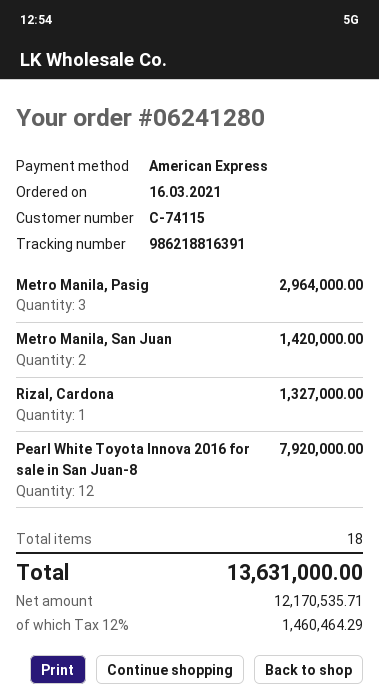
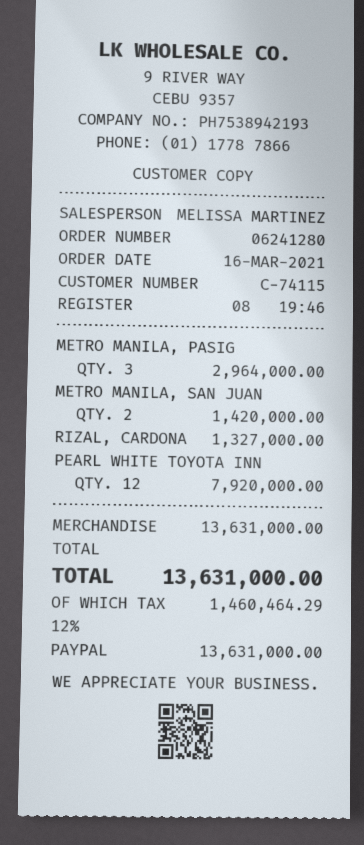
payment method: American Express -> PayPal

